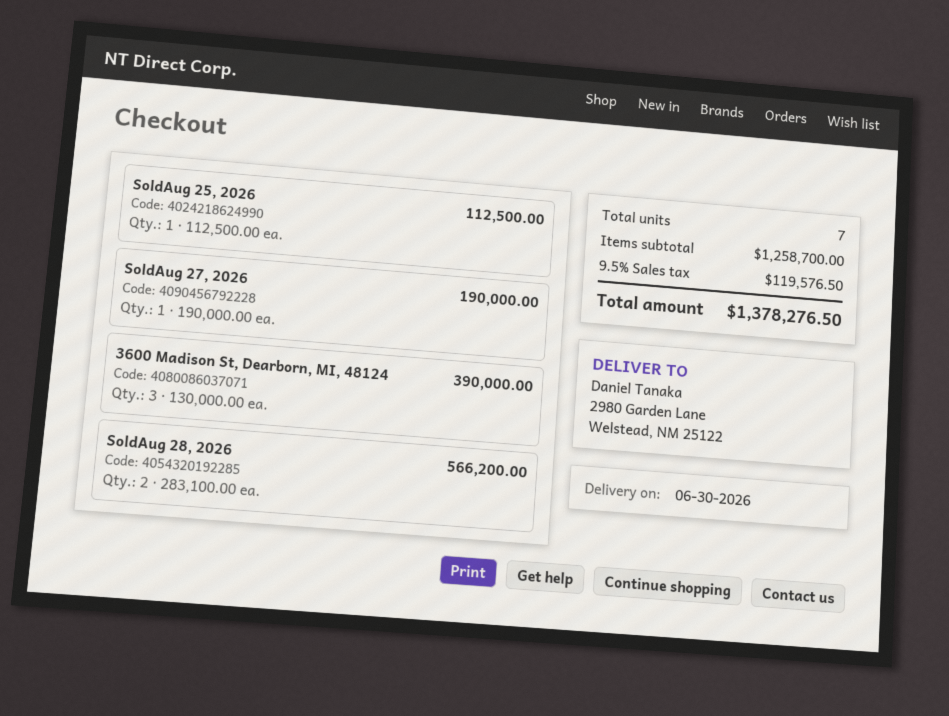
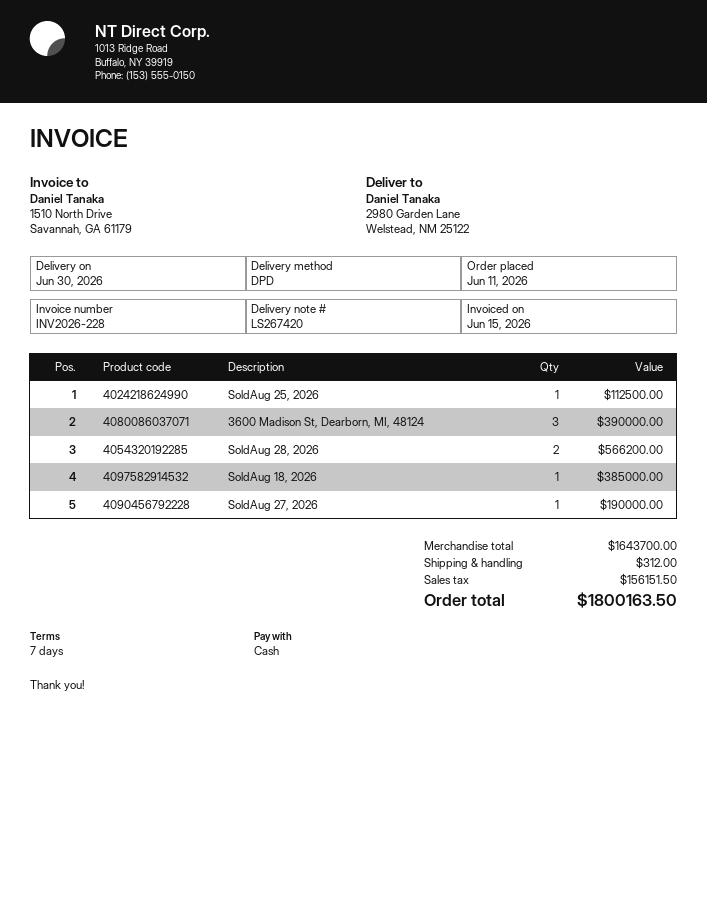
SoldAug 18, 2026: none -> 1 for 385000.00
subtotal: 1258700.00 -> 1643700.00
shipping: none -> 312.00
tax: 119576.50 -> 156151.50
total: 1378276.50 -> 1800163.50

